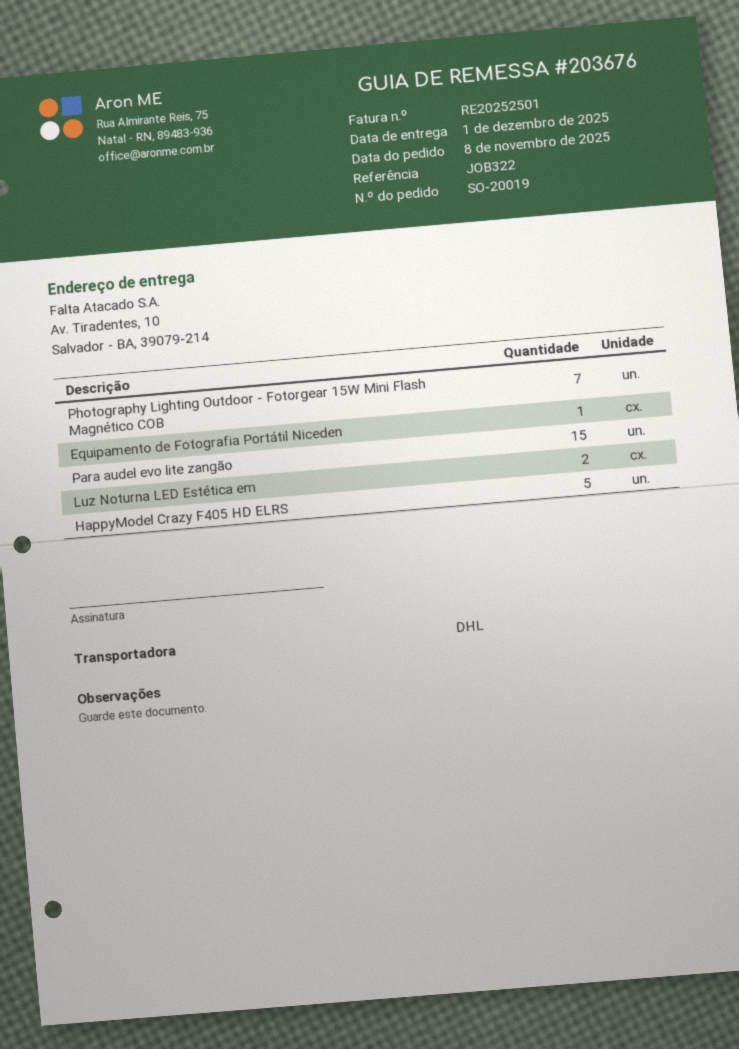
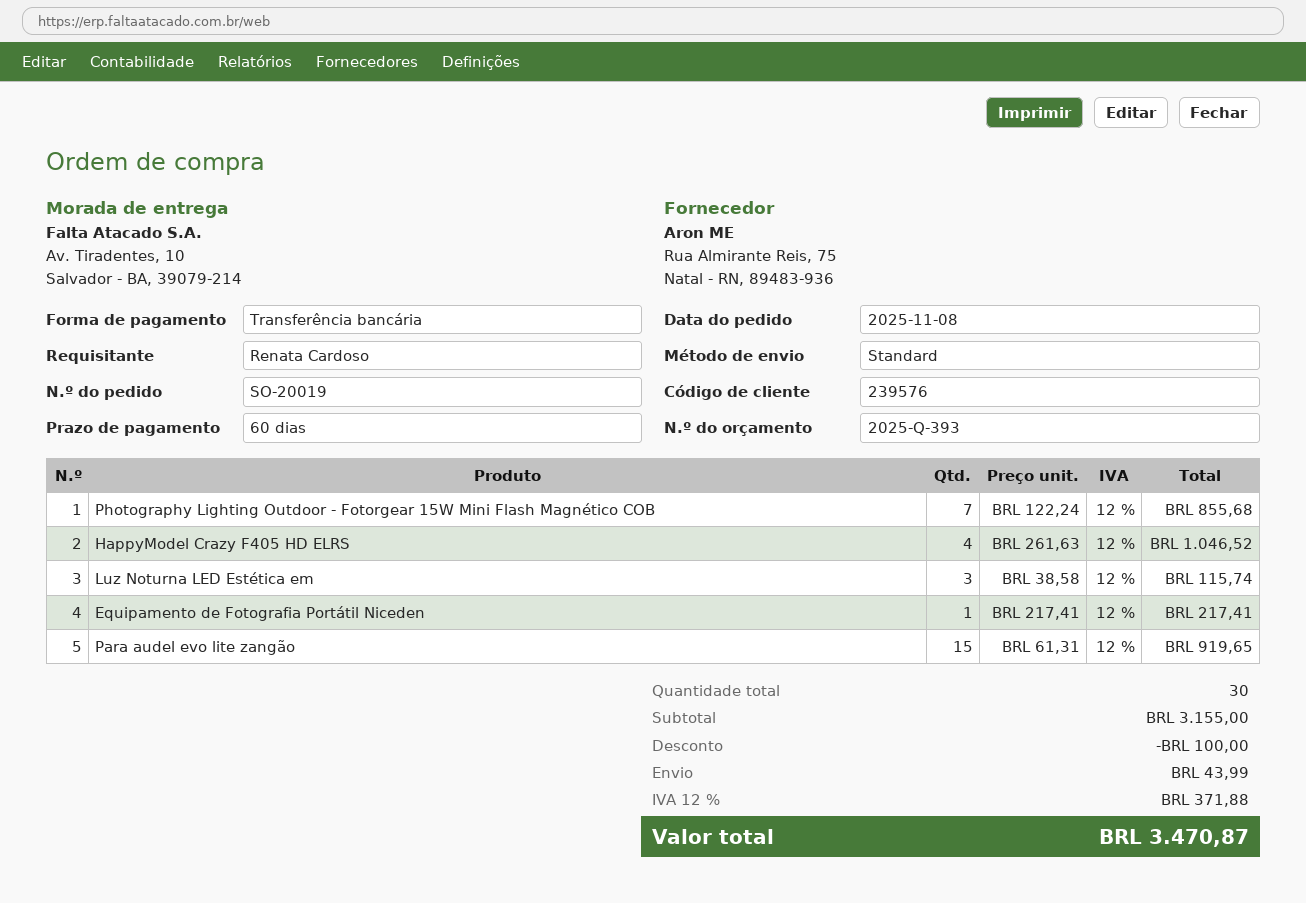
shipping method: DHL -> standard
Luz Noturna LED Estética em: 2 -> 3
HappyModel Crazy F405 HD ELRS: 5 -> 4

